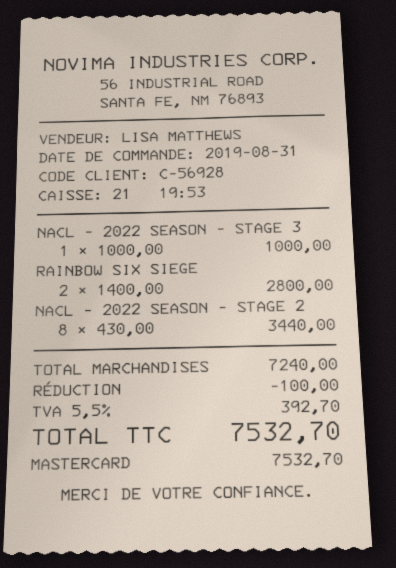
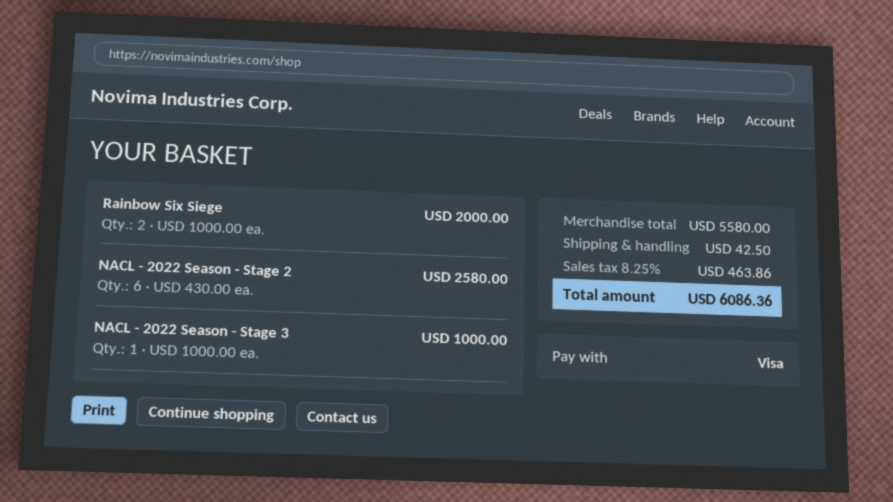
payment method: Mastercard -> Visa
RAINBOW SIX SIEGE: 2 x 1400.00 = 2800.00 -> 2 x 1000.00 = 2000.00
NACL - 2022 SEASON - STAGE 2: 8 x 430.00 = 3440.00 -> 6 x 430.00 = 2580.00
subtotal: 7240.00 -> 5580.00
discount: 100.00 -> none
shipping: none -> 42.50
tax: 5.5% = 392.70 -> 8.25% = 463.86
total: 7532.70 -> 6086.36

